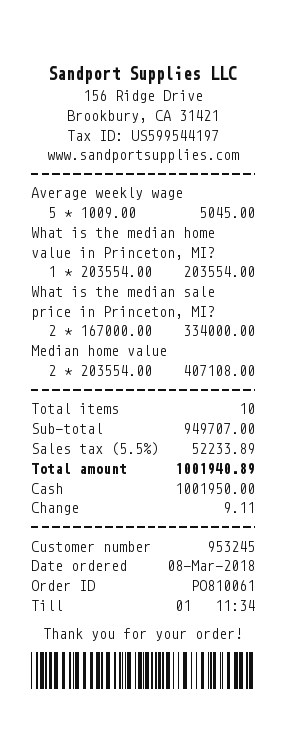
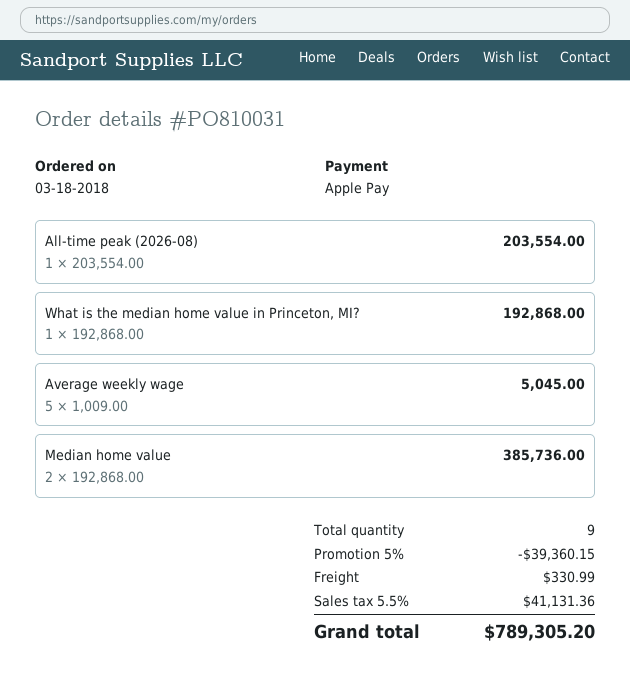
order number: PO810061 -> PO810031
order date: 2018-03-08 -> 2018-03-18
payment method: cash -> Apple Pay
What is the median home value in Princeton, MI?: 1 x 203554.00 = 203554.00 -> 1 x 192868.00 = 192868.00
What is the median sale price in Princeton, MI?: 2 x 167000.00 = 334000.00 -> none
Median home value: 2 x 203554.00 = 407108.00 -> 2 x 192868.00 = 385736.00
All-time peak (2026-08): none -> 1 x 203554.00 = 203554.00
total quantity: 10 -> 9
discount: none -> 5% = 39360.15
shipping: none -> 330.99
tax: 5.5% = 52233.89 -> 5.5% = 41131.36
total: 1001940.89 -> 789305.20

